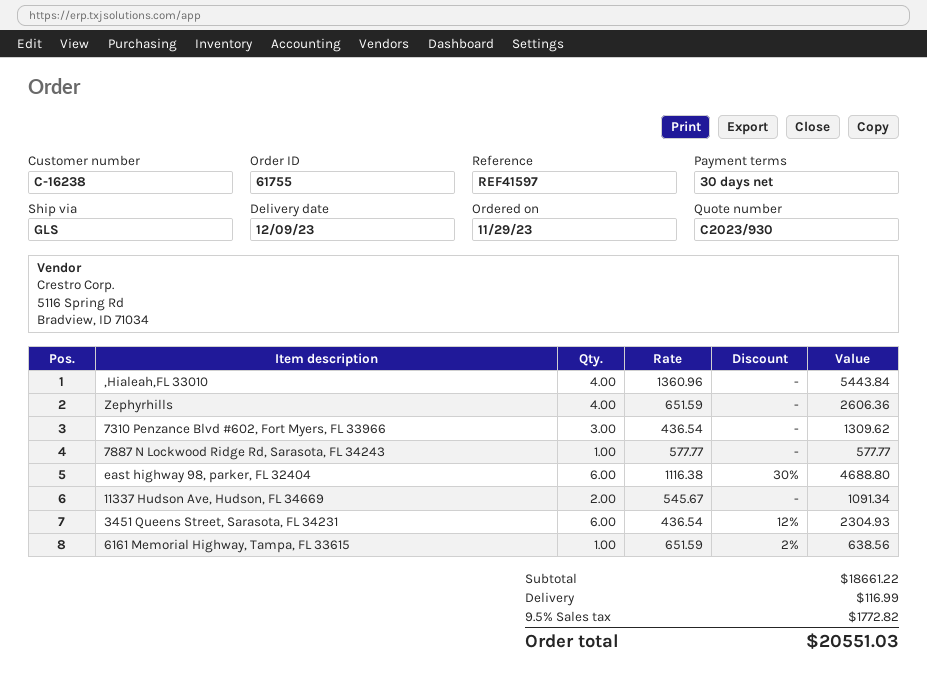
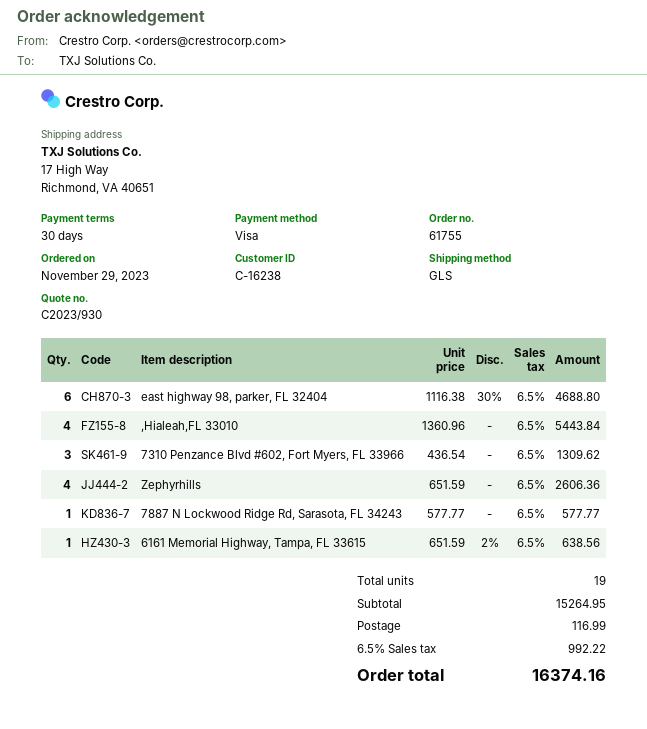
11337 Hudson Ave, Hudson, FL 34669: 2 x 545.67 = 1091.34 -> none
3451 Queens Street, Sarasota, FL 34231: 6 x 436.54 - 12% = 2304.93 -> none
subtotal: 18661.22 -> 15264.95
tax: 9.5% = 1772.82 -> 6.5% = 992.22
total: 20551.03 -> 16374.16

